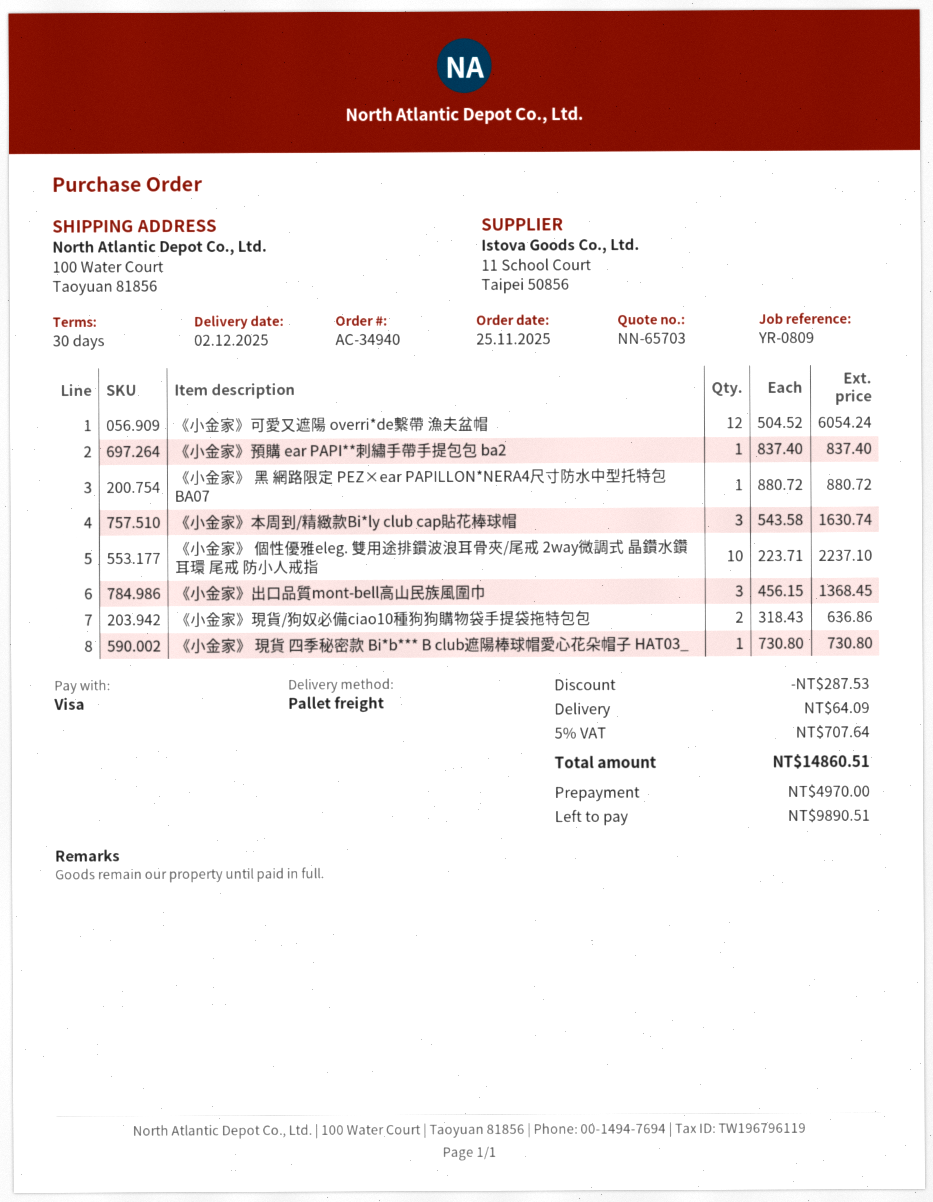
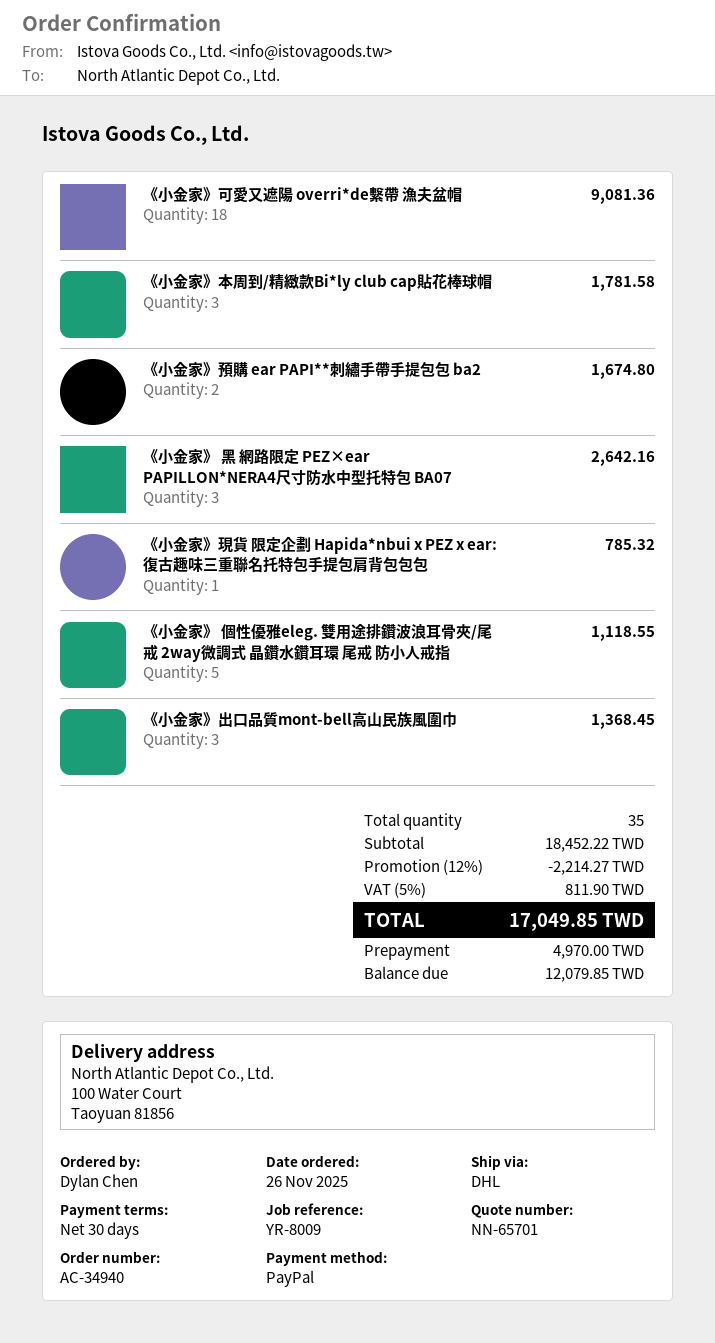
quote number: NN-65703 -> NN-65701
order date: 2025-11-25 -> 2025-11-26
reference: YR-0809 -> YR-8009
payment method: Visa -> PayPal
shipping method: pallet freight -> DHL
《小金家》可愛又遮陽 overri*de繫帶 漁夫盆帽: 12 for 6054.24 -> 18 for 9081.36
《小金家》預購 ear PAPI**刺繡手帶手提包包 ba2: 1 for 837.40 -> 2 for 1674.80
《小金家》 黑 網路限定 PEZ×ear PAPILLON*NERA4尺寸防水中型托特包 BA07: 1 for 880.72 -> 3 for 2642.16
《小金家》本周到/精緻款Bi*ly club cap貼花棒球帽: 3 for 1630.74 -> 3 for 1781.58
《小金家》 個性優雅eleg. 雙用途排鑽波浪耳骨夾/尾戒 2way微調式 晶鑽水鑽耳環 尾戒 防小人戒指: 10 for 2237.10 -> 5 for 1118.55
《小金家》現貨/狗奴必備ciao10種狗狗購物袋手提袋拖特包包: 2 for 636.86 -> none
《小金家》 現貨 四季秘密款 Bi*b*** B club遮陽棒球帽愛心花朵帽子 HAT03_: 1 for 730.80 -> none
《小金家》現貨 限定企劃 Hapida*nbui x PEZ x ear:復古趣味三重聯名托特包手提包肩背包包包: none -> 1 for 785.32
discount: 287.53 -> 2214.27
shipping: 64.09 -> none
tax: 5% = 707.64 -> 5% = 811.90
total: 14860.51 -> 17049.85
balance: 9890.51 -> 12079.85

